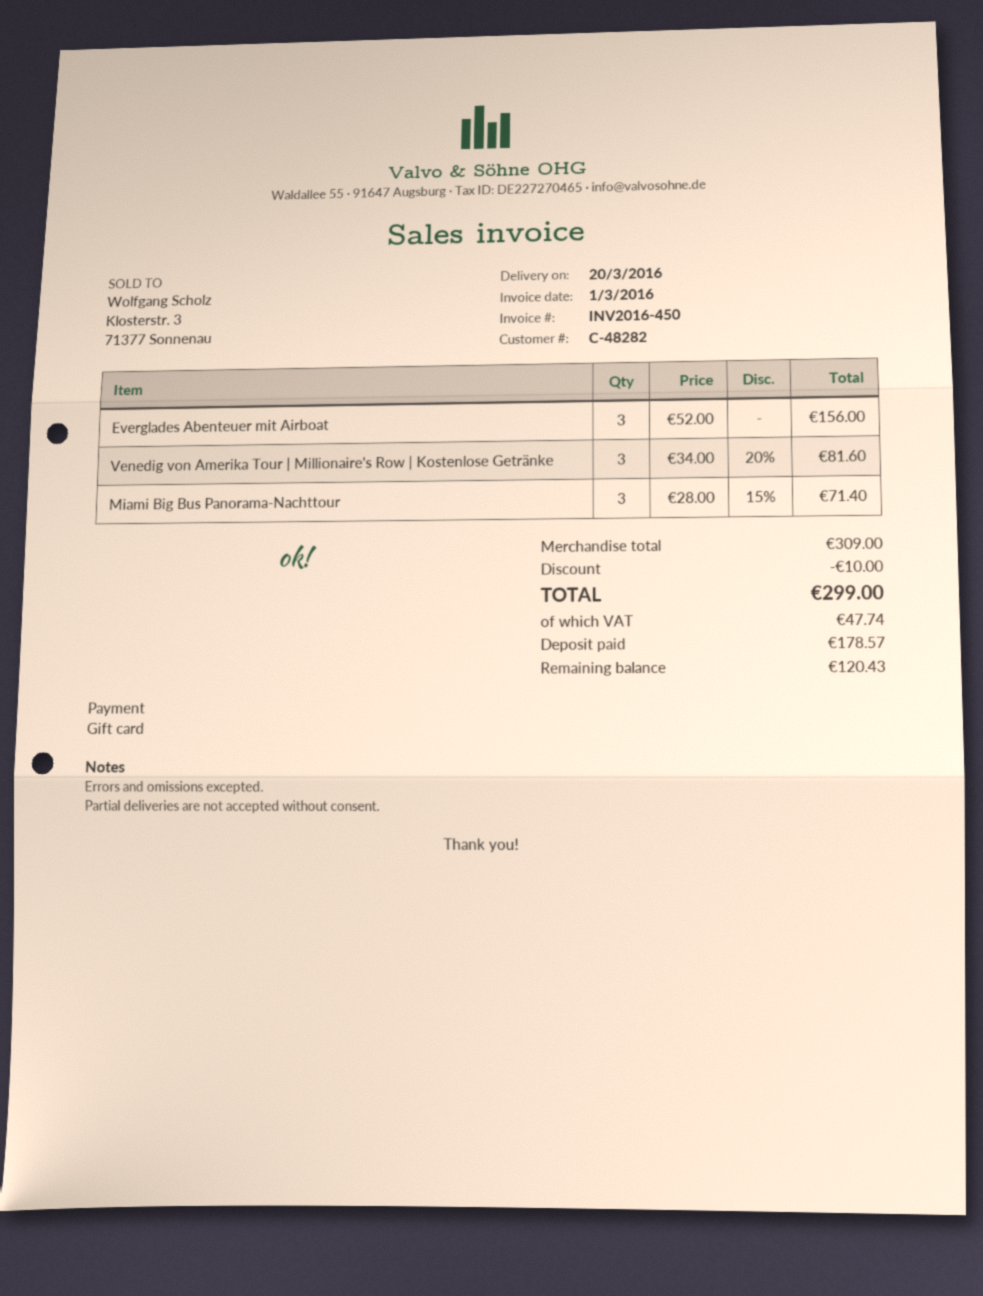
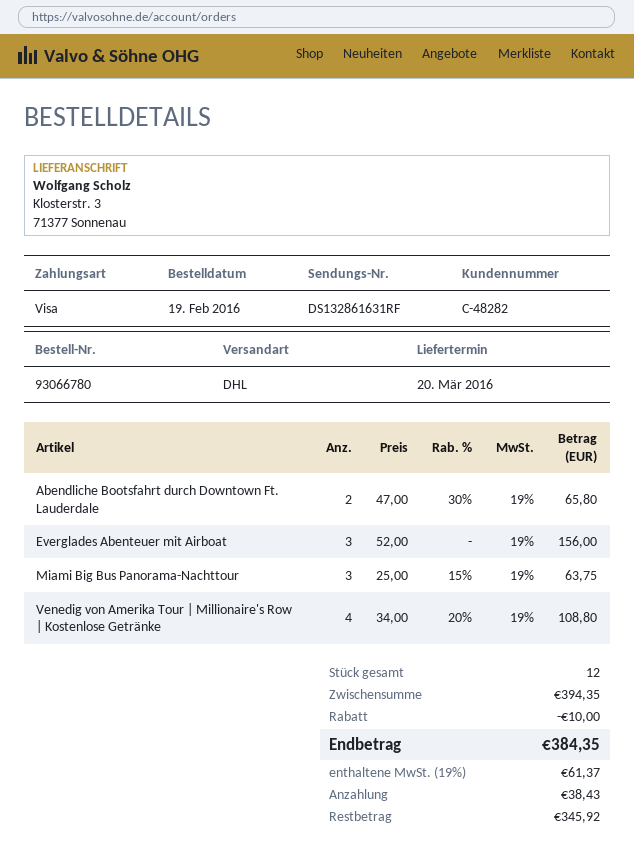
payment method: gift card -> Visa
Venedig von Amerika Tour | Millionaire's Row | Kostenlose Getränke: 3 x 34.00 - 20% = 81.60 -> 4 x 34.00 - 20% = 108.80
Miami Big Bus Panorama-Nachttour: 3 x 28.00 - 15% = 71.40 -> 3 x 25.00 - 15% = 63.75
Abendliche Bootsfahrt durch Downtown Ft. Lauderdale: none -> 2 x 47.00 - 30% = 65.80
subtotal: 309.00 -> 394.35
tax: 47.74 -> 61.37
total: 299.00 -> 384.35
deposit: 178.57 -> 38.43
balance: 120.43 -> 345.92

